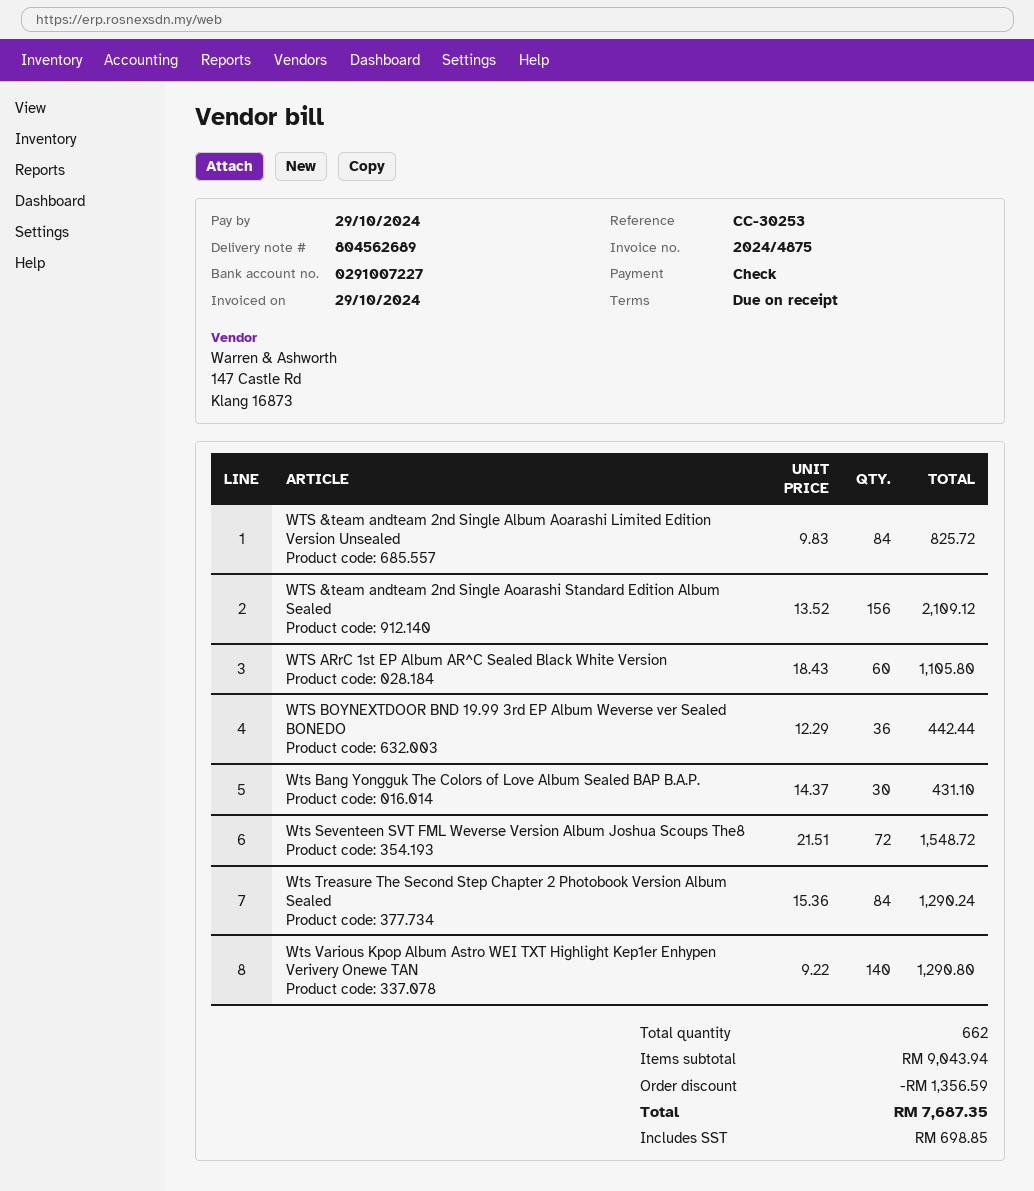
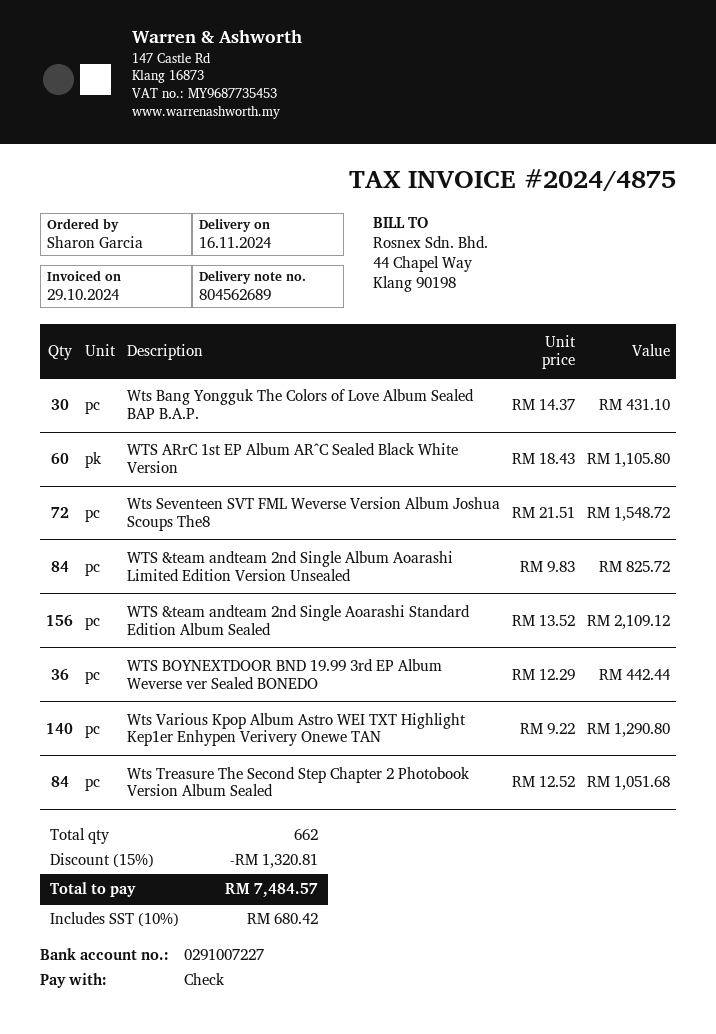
Wts Treasure The Second Step Chapter 2 Photobook Version Album Sealed: 84 x 15.36 = 1290.24 -> 84 x 12.52 = 1051.68
discount: 1356.59 -> 1320.81
tax: 698.85 -> 680.42
total: 7687.35 -> 7484.57

